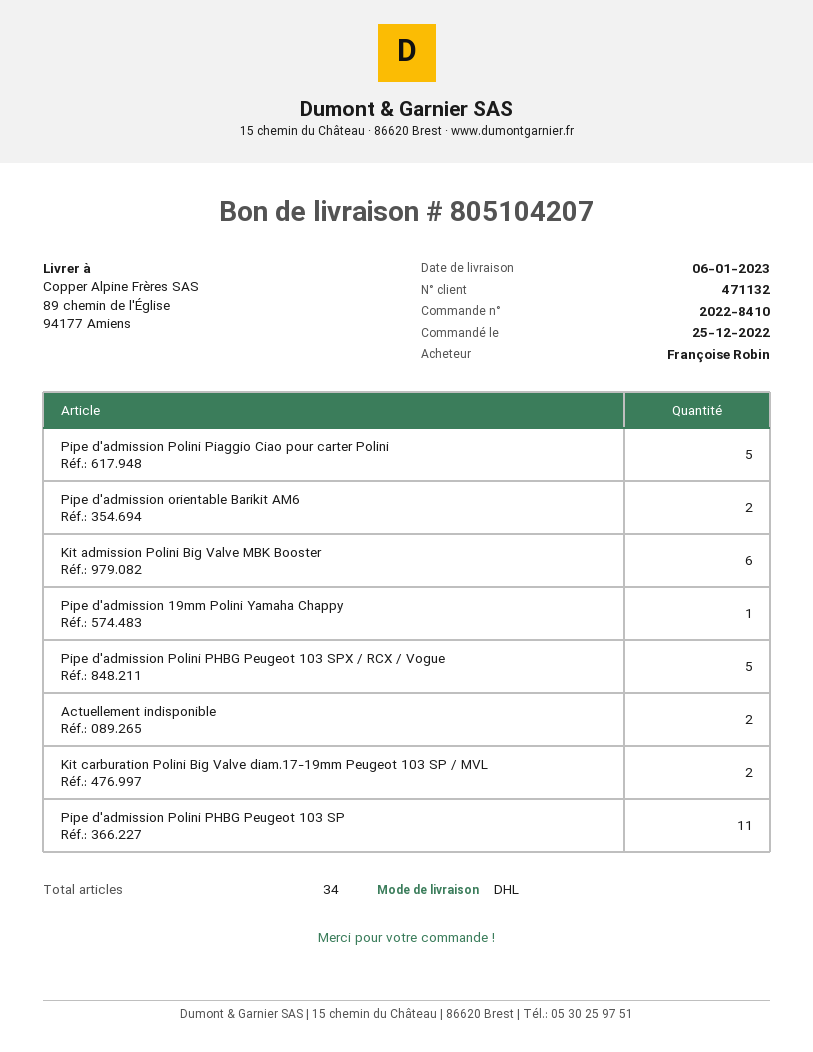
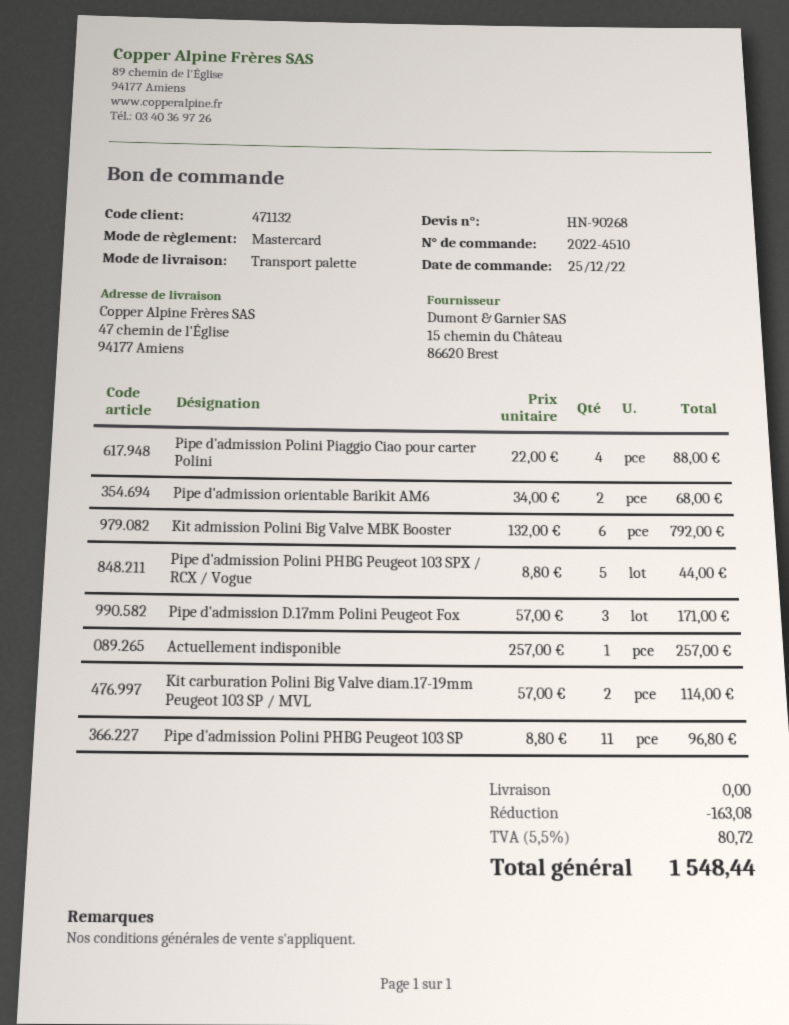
order number: 2022-8410 -> 2022-4510
shipping method: DHL -> pallet freight
ship to: 89 chemin de l'Église, 94177 Amiens -> 47 chemin de l'Église, 94177 Amiens
Pipe d'admission Polini Piaggio Ciao pour carter Polini: 5 -> 4
Pipe d'admission 19mm Polini Yamaha Chappy: 1 -> none
Actuellement indisponible: 2 -> 1
Pipe d'admission D.17mm Polini Peugeot Fox: none -> 3

